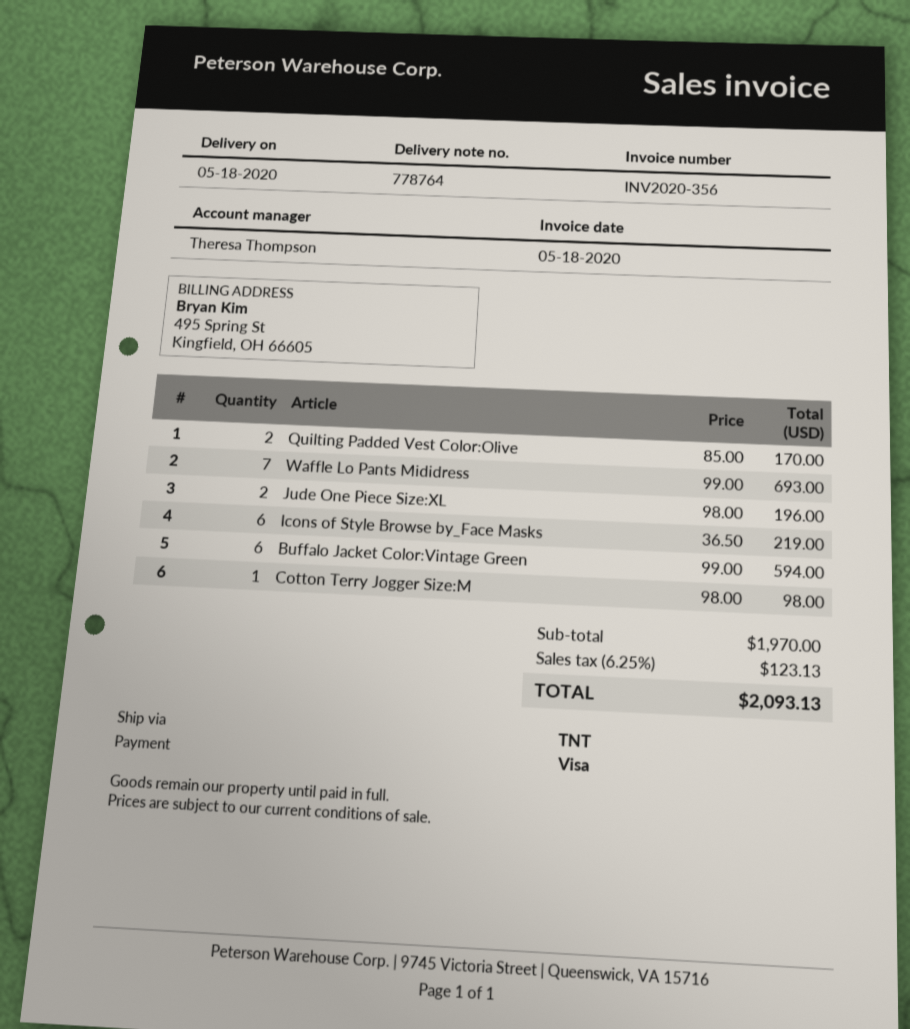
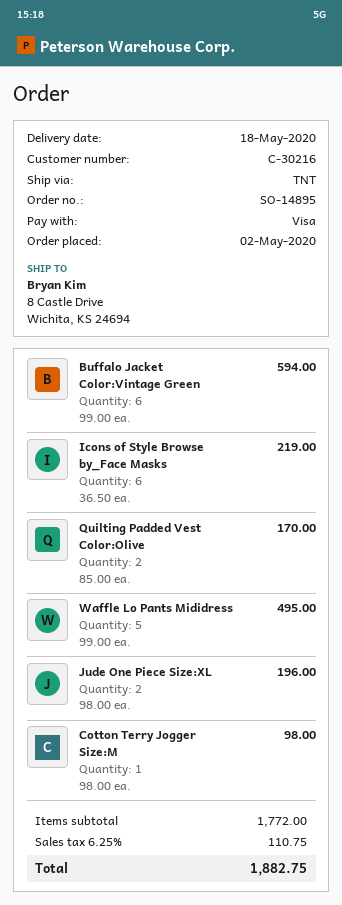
Waffle Lo Pants Mididress: 7 x 99.00 = 693.00 -> 5 x 99.00 = 495.00
subtotal: 1970.00 -> 1772.00
tax: 6.25% = 123.13 -> 6.25% = 110.75
total: 2093.13 -> 1882.75

